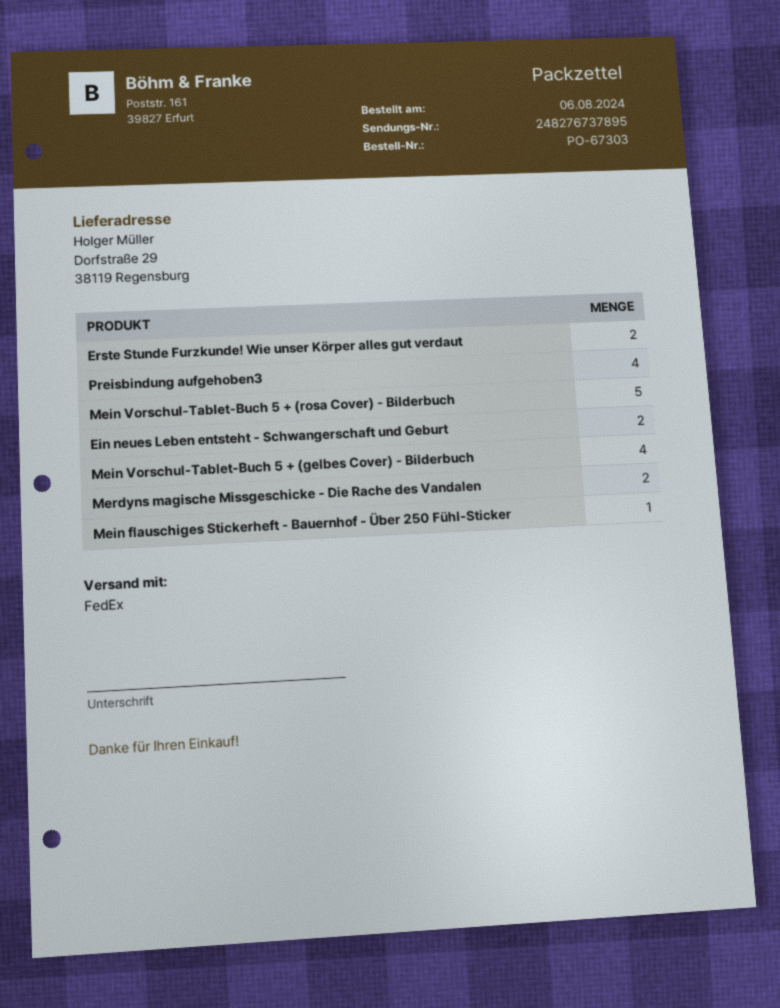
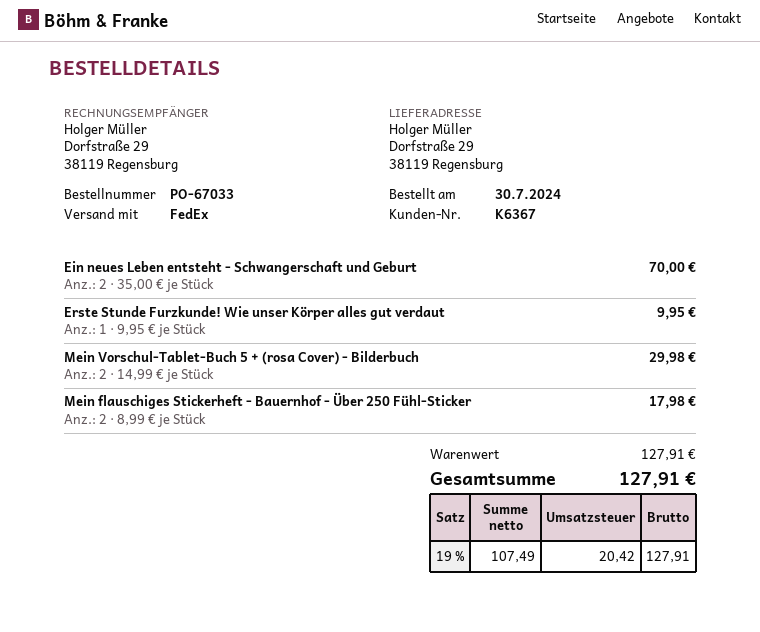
order number: PO-67303 -> PO-67033
order date: 2024-08-06 -> 2024-07-30
Erste Stunde Furzkunde! Wie unser Körper alles gut verdaut: 2 -> 1
Preisbindung aufgehoben3: 4 -> none
Mein Vorschul-Tablet-Buch 5 + (rosa Cover) - Bilderbuch: 5 -> 2
Mein Vorschul-Tablet-Buch 5 + (gelbes Cover) - Bilderbuch: 4 -> none
Merdyns magische Missgeschicke - Die Rache des Vandalen: 2 -> none
Mein flauschiges Stickerheft - Bauernhof - Über 250 Fühl-Sticker: 1 -> 2

